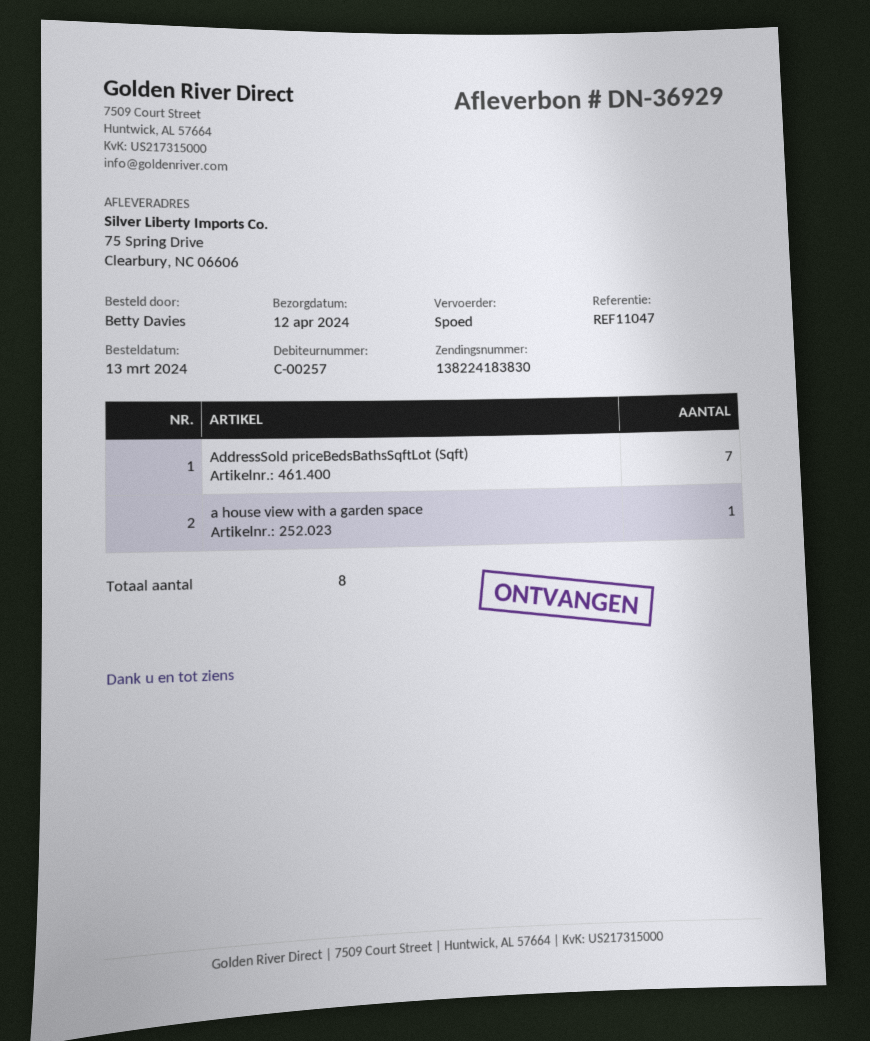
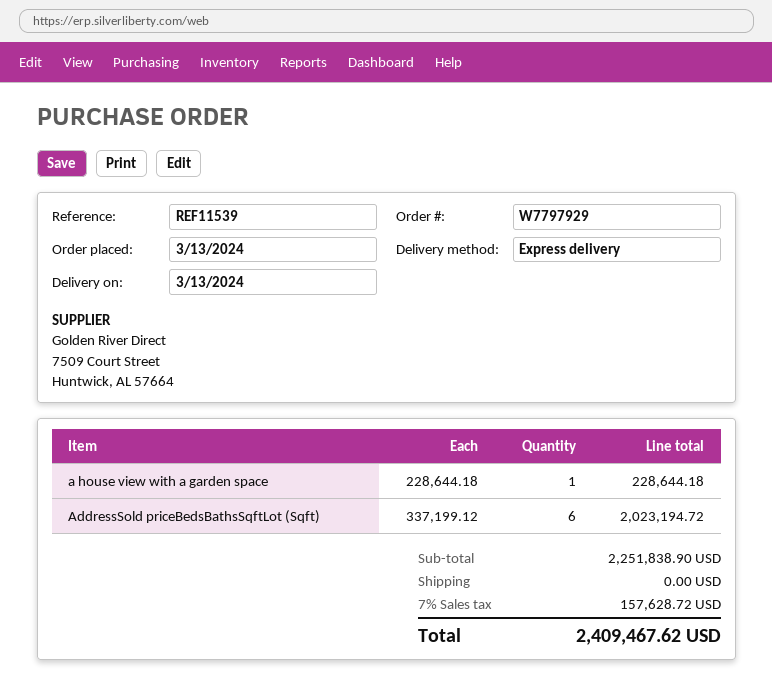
delivery date: 2024-04-12 -> 2024-03-13
reference: REF11047 -> REF11539
AddressSold priceBedsBathsSqftLot (Sqft): 7 -> 6

